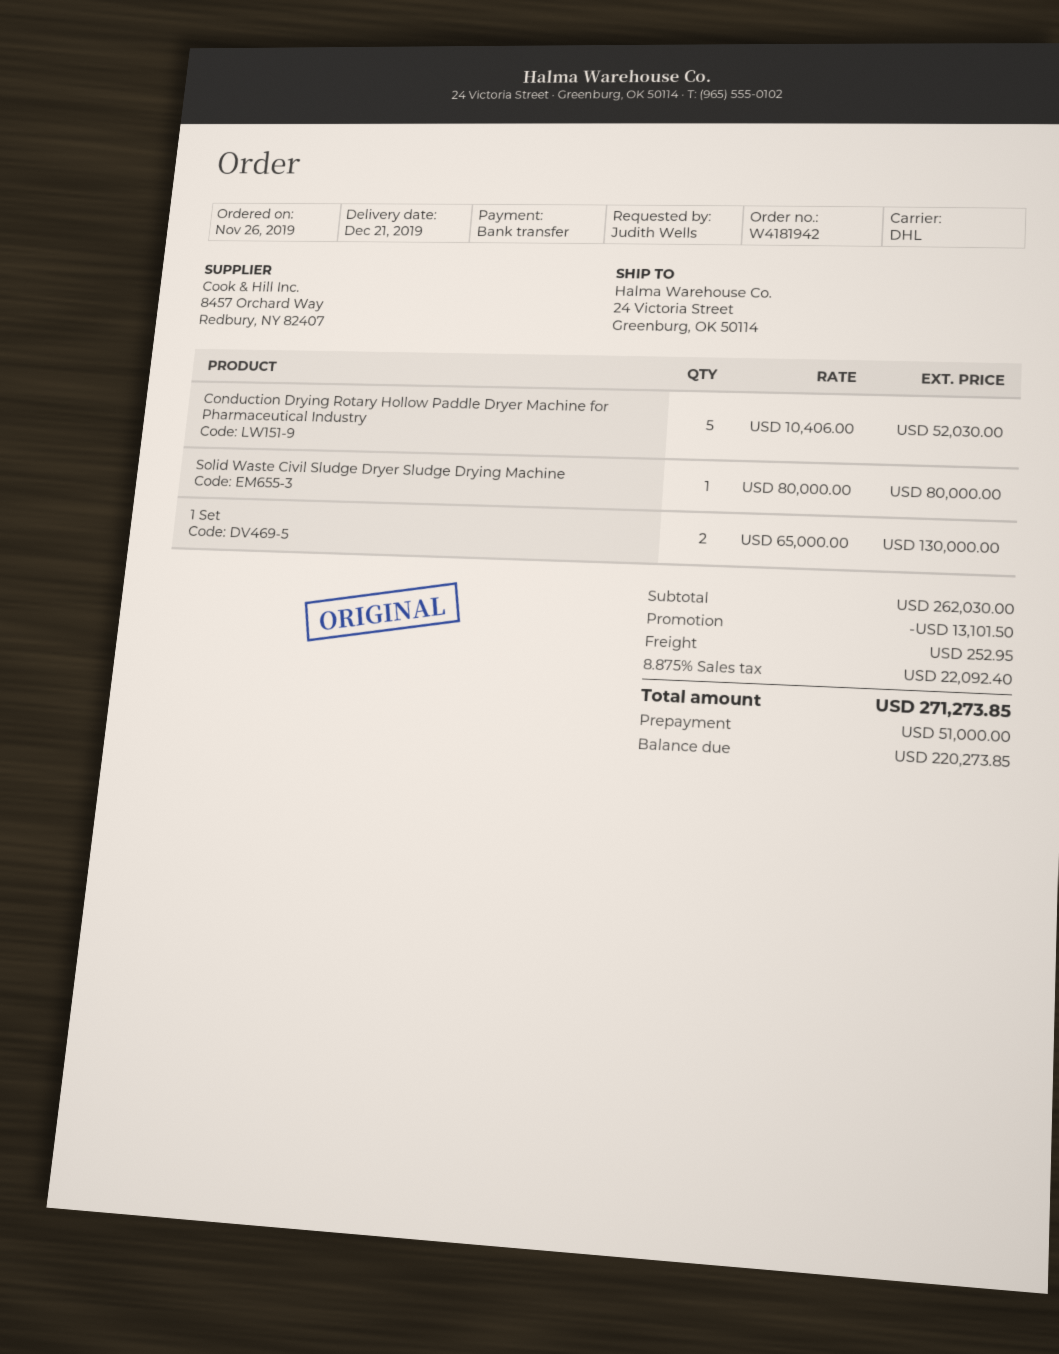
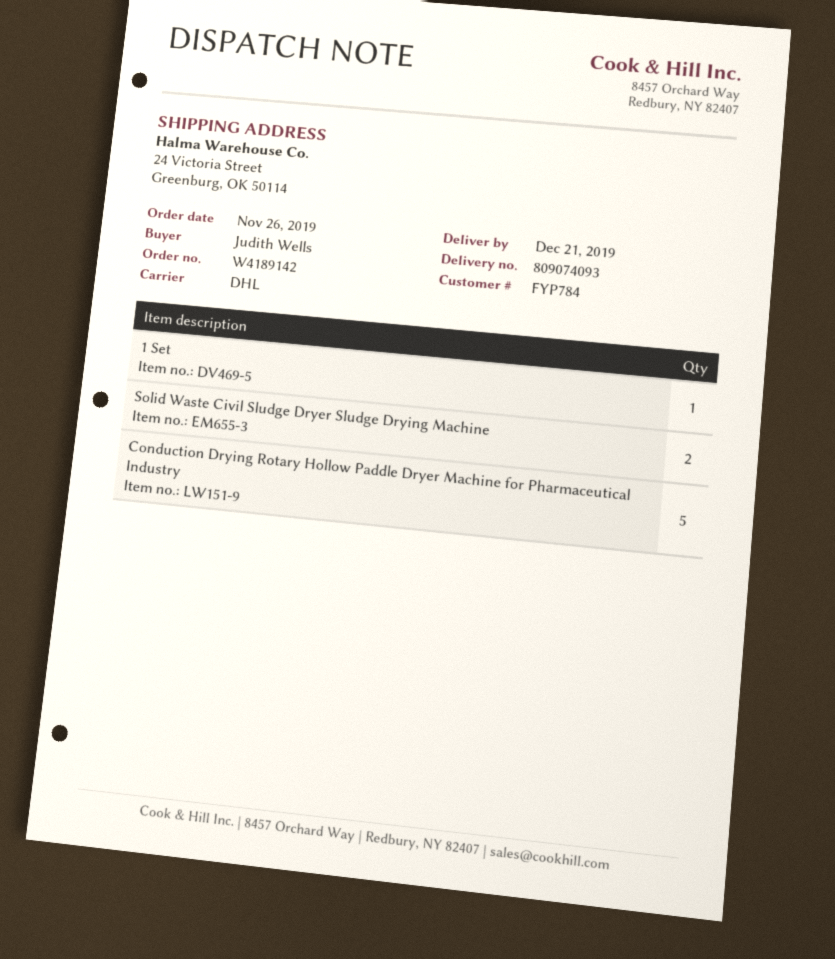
order number: W4181942 -> W4189142
Solid Waste Civil Sludge Dryer Sludge Drying Machine: 1 -> 2
1 Set: 2 -> 1

